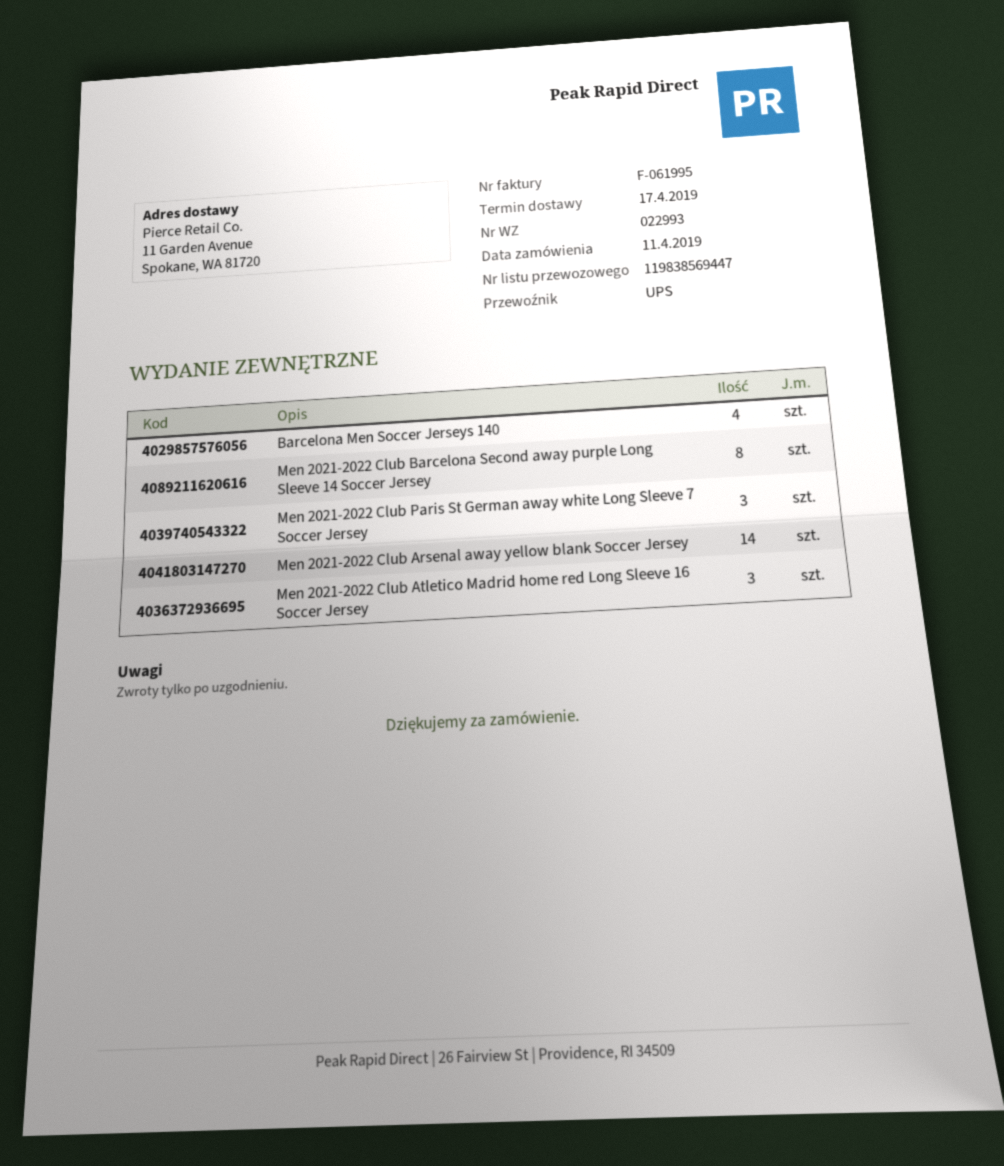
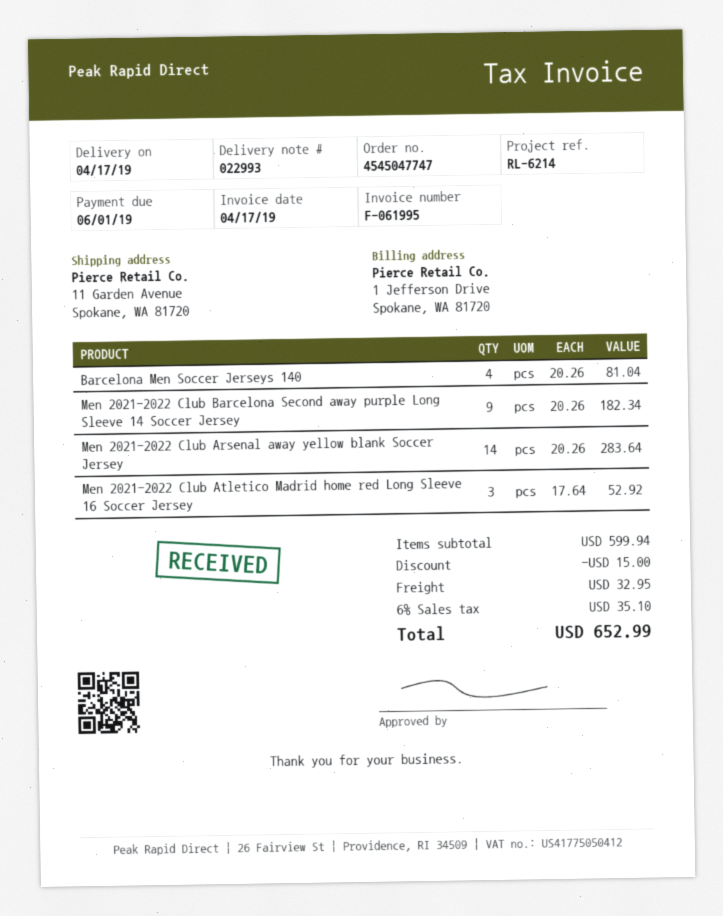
Men 2021-2022 Club Barcelona Second away purple Long Sleeve 14 Soccer Jersey: 8 -> 9
Men 2021-2022 Club Paris St German away white Long Sleeve 7 Soccer Jersey: 3 -> none

